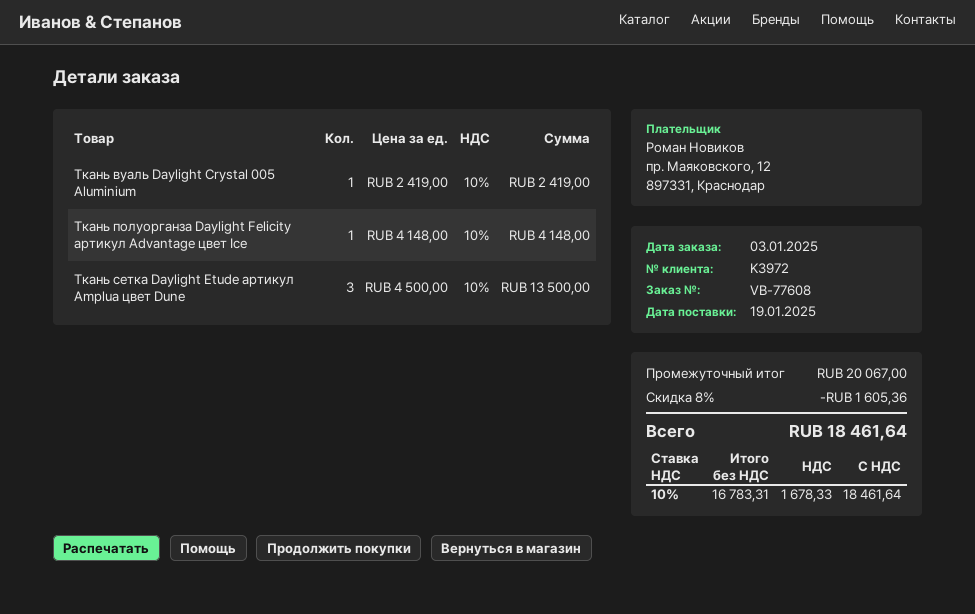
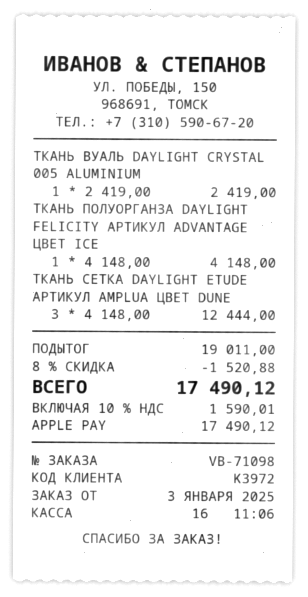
order number: VB-77608 -> VB-71098
Ткань сетка Daylight Etude артикул Amplua цвет Dune: 3 x 4500.00 = 13500.00 -> 3 x 4148.00 = 12444.00
subtotal: 20067.00 -> 19011.00
discount: 8% = 1605.36 -> 8% = 1520.88
tax: 10% = 1678.33 -> 10% = 1590.01
total: 18461.64 -> 17490.12

